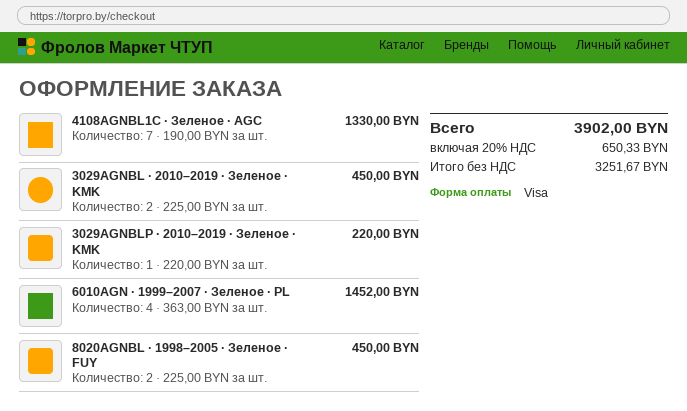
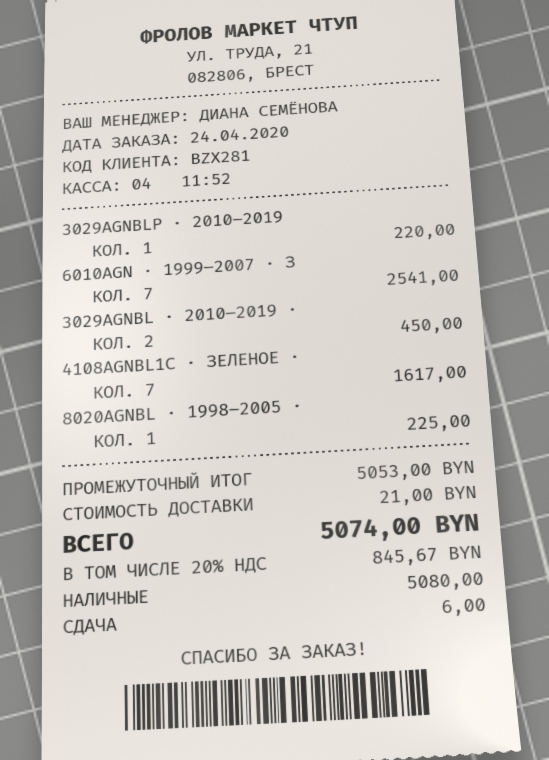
payment method: Visa -> cash
4108AGNBL1C · Зеленое · AGC: 7 for 1330.00 -> 7 for 1617.00
6010AGN · 1999–2007 · Зеленое · PL: 4 for 1452.00 -> 7 for 2541.00
8020AGNBL · 1998–2005 · Зеленое · FUY: 2 for 450.00 -> 1 for 225.00
shipping: none -> 21.00
tax: 20% = 650.33 -> 20% = 845.67
total: 3902.00 -> 5074.00

